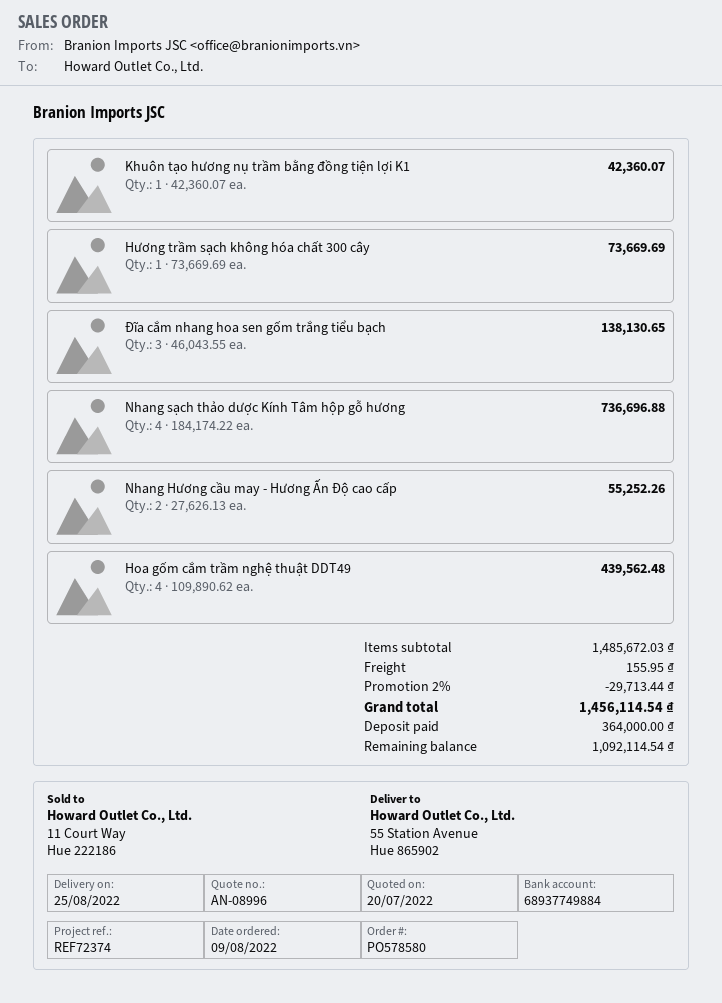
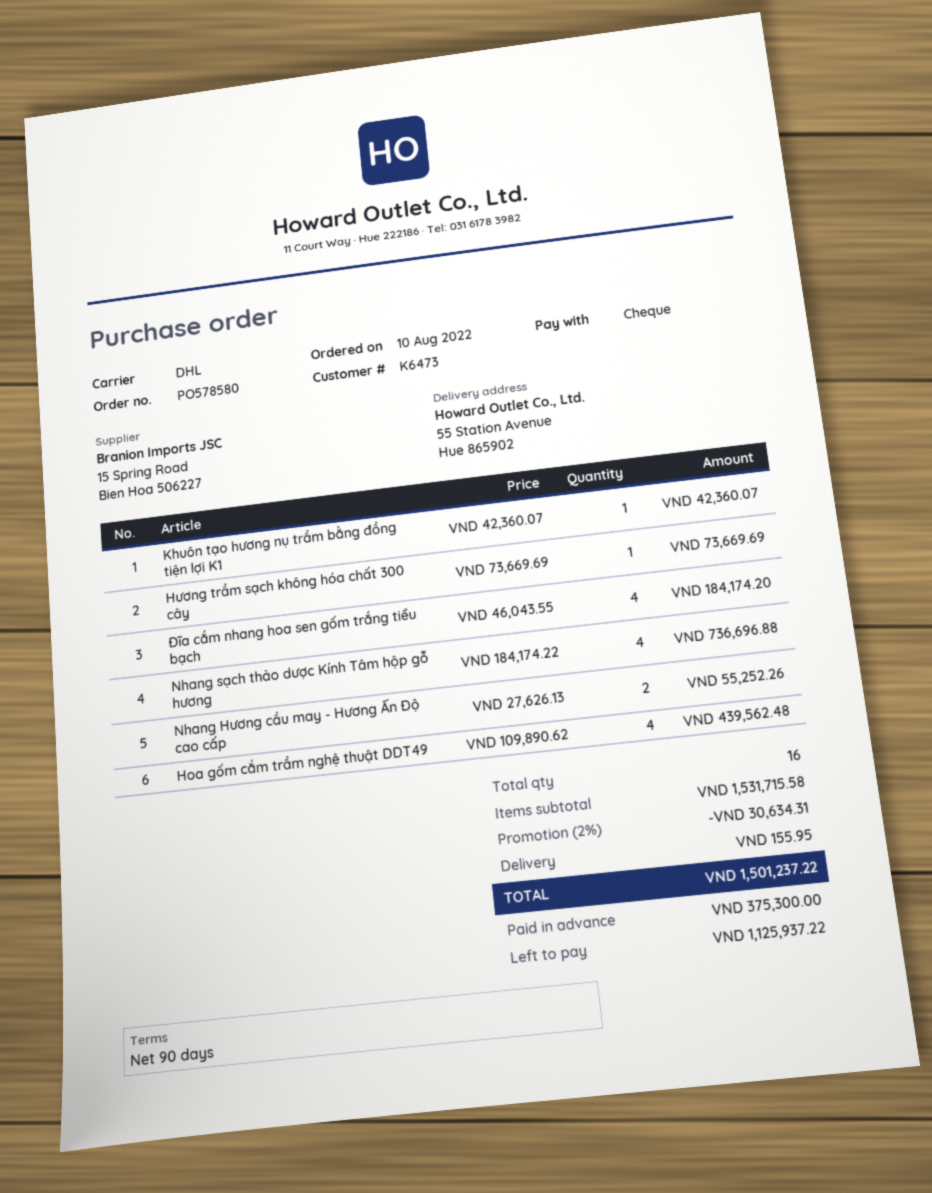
order date: 2022-08-09 -> 2022-08-10
Đĩa cắm nhang hoa sen gốm trắng tiểu bạch: 3 x 46043.55 = 138130.65 -> 4 x 46043.55 = 184174.20
subtotal: 1485672.03 -> 1531715.58
discount: 2% = 29713.44 -> 2% = 30634.31
total: 1456114.54 -> 1501237.22
deposit: 364000.00 -> 375300.00
balance: 1092114.54 -> 1125937.22

